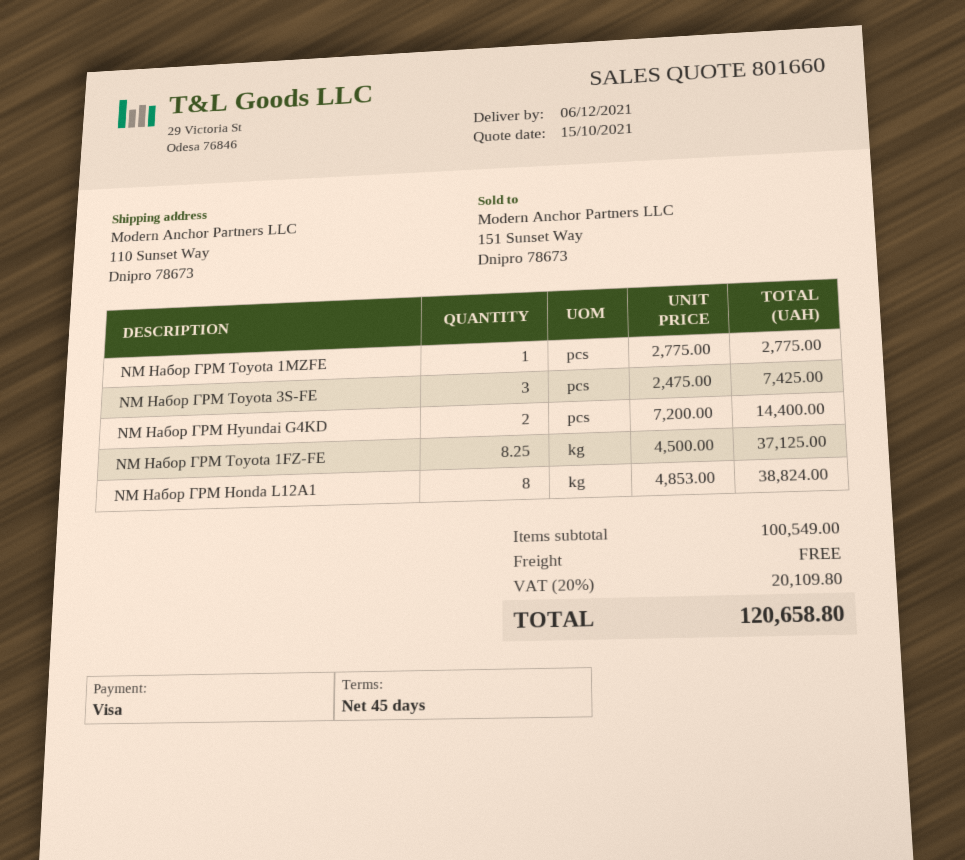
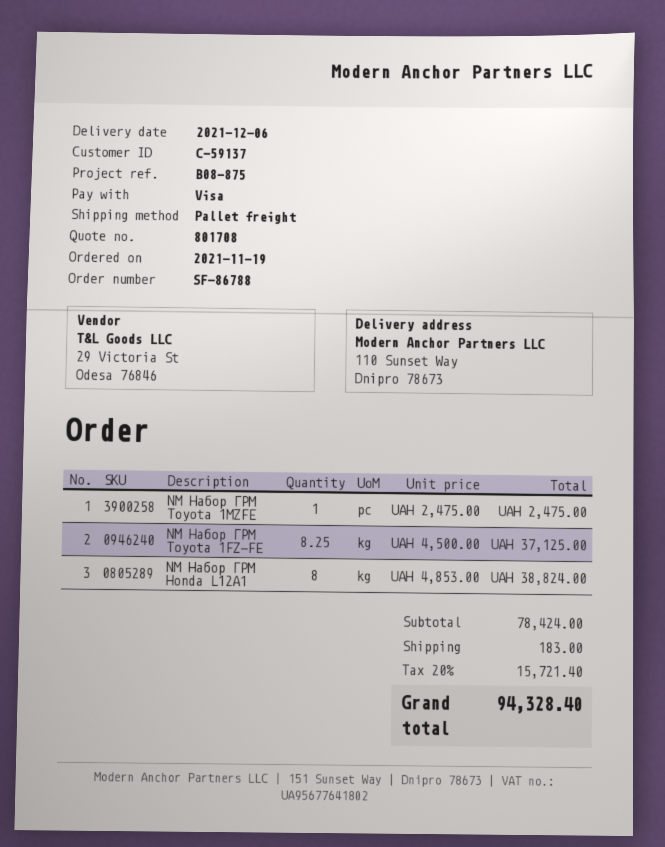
quote number: 801660 -> 801708
NM Набор ГРМ Toyota 1MZFE: 1 x 2775.00 = 2775.00 -> 1 x 2475.00 = 2475.00
NM Набор ГРМ Toyota 3S-FE: 3 x 2475.00 = 7425.00 -> none
NM Набор ГРМ Hyundai G4KD: 2 x 7200.00 = 14400.00 -> none
subtotal: 100549.00 -> 78424.00
shipping: 0.00 -> 183.00
tax: 20% = 20109.80 -> 20% = 15721.40
total: 120658.80 -> 94328.40

